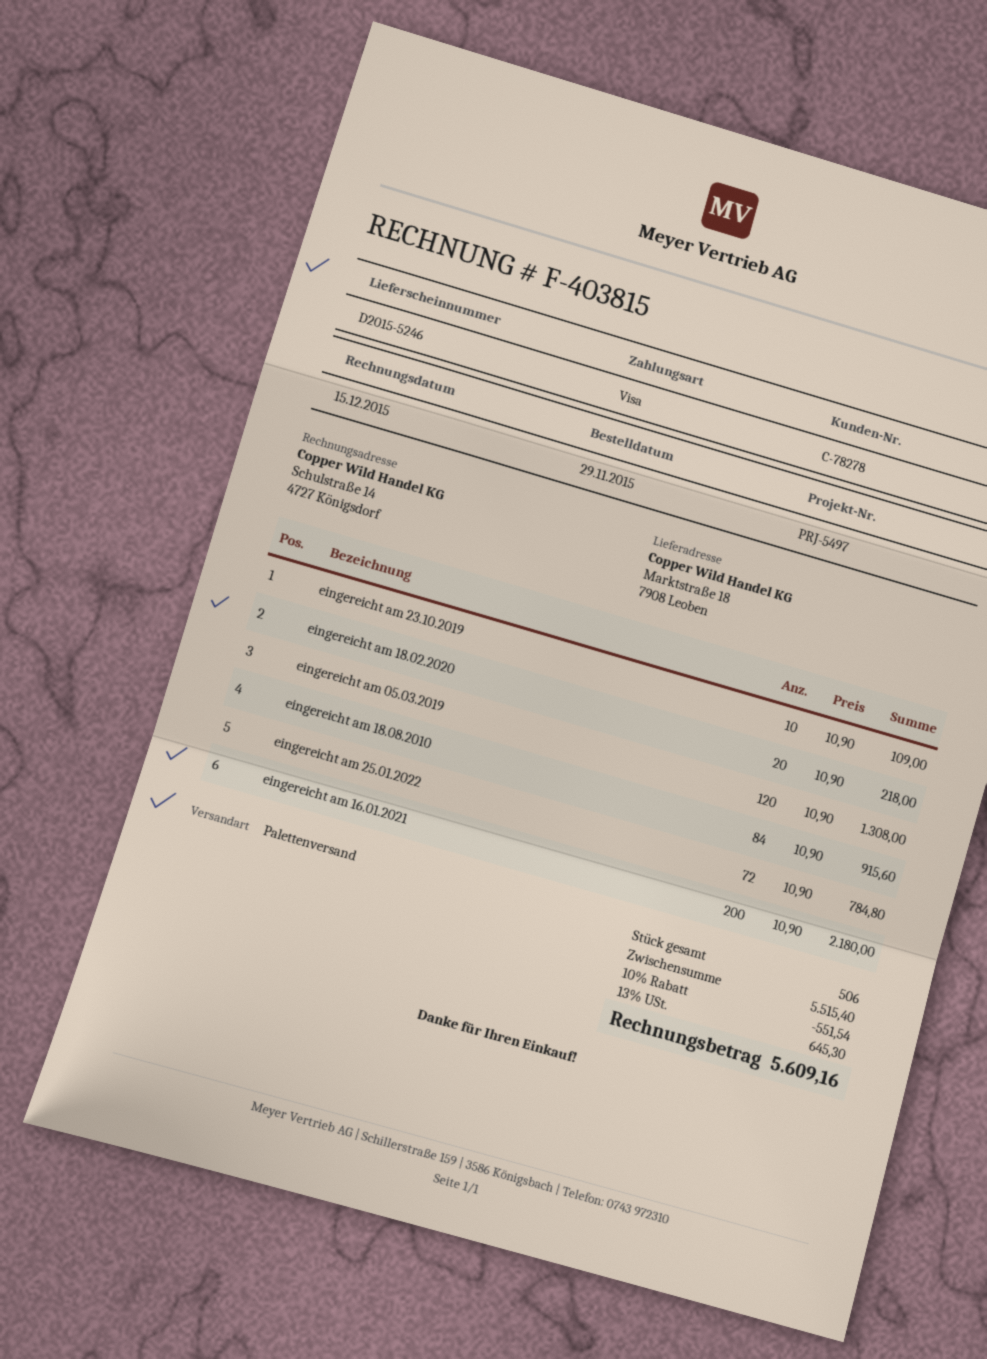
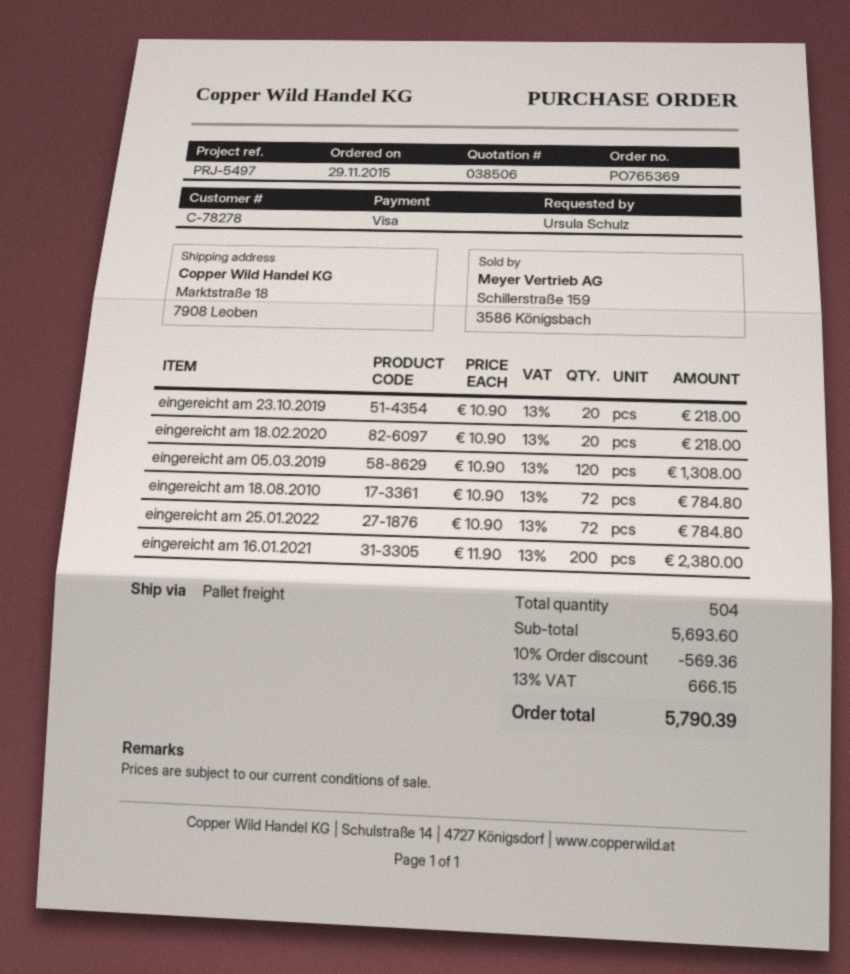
eingereicht am 23.10.2019: 10 x 10.90 = 109.00 -> 20 x 10.90 = 218.00
eingereicht am 18.08.2010: 84 x 10.90 = 915.60 -> 72 x 10.90 = 784.80
eingereicht am 16.01.2021: 200 x 10.90 = 2180.00 -> 200 x 11.90 = 2380.00
total quantity: 506 -> 504
subtotal: 5515.40 -> 5693.60
discount: 10% = 551.54 -> 10% = 569.36
tax: 13% = 645.30 -> 13% = 666.15
total: 5609.16 -> 5790.39

